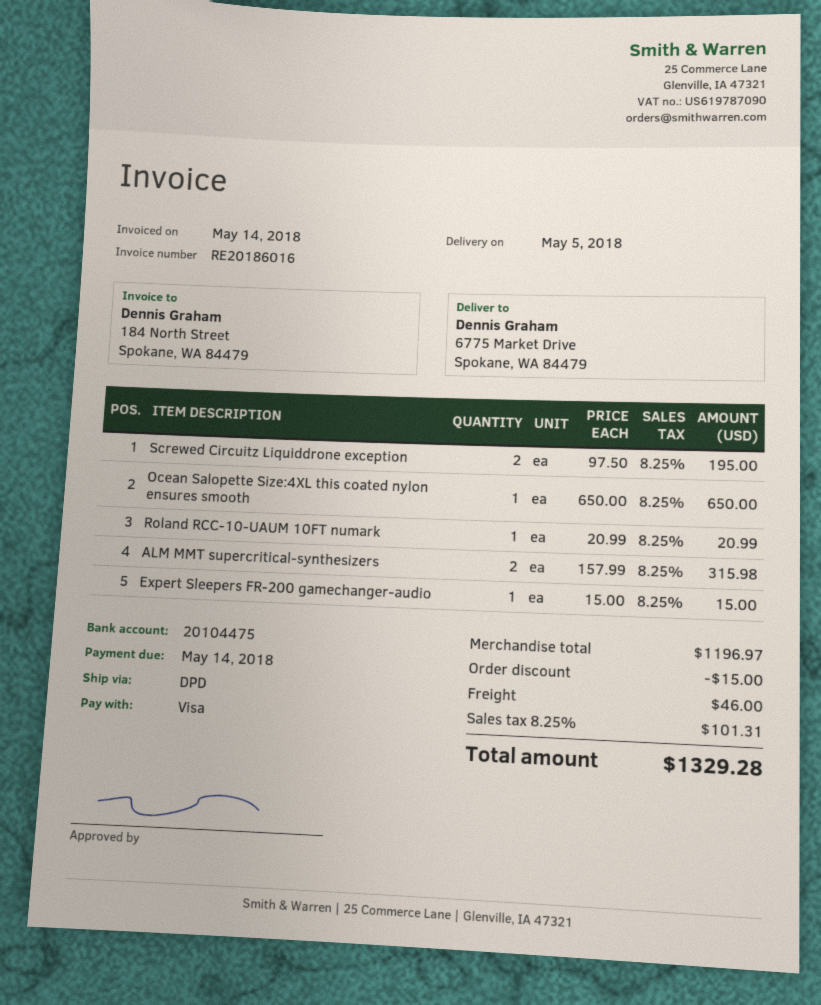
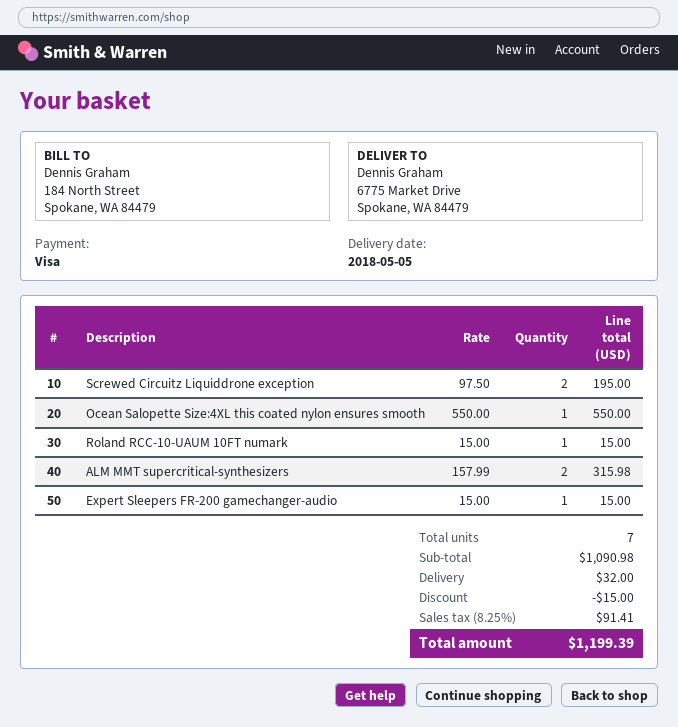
Ocean Salopette Size:4XL this coated nylon ensures smooth: 1 x 650.00 = 650.00 -> 1 x 550.00 = 550.00
Roland RCC-10-UAUM 10FT numark: 1 x 20.99 = 20.99 -> 1 x 15.00 = 15.00
subtotal: 1196.97 -> 1090.98
shipping: 46.00 -> 32.00
tax: 8.25% = 101.31 -> 8.25% = 91.41
total: 1329.28 -> 1199.39

